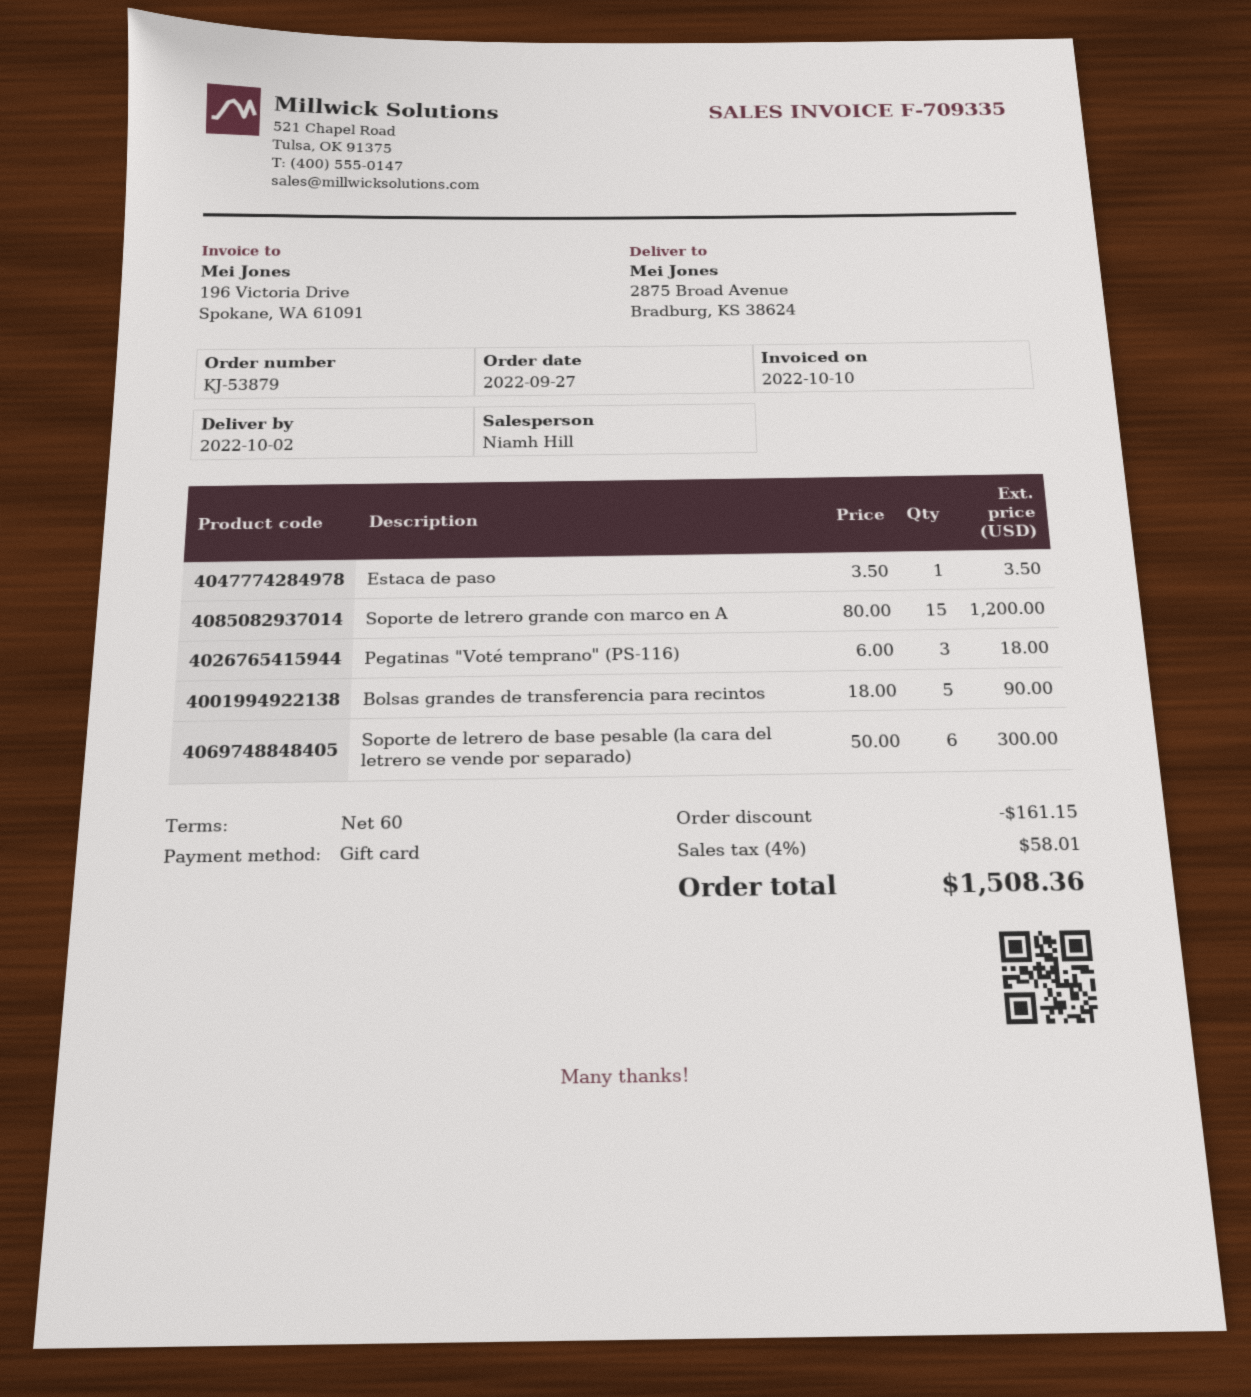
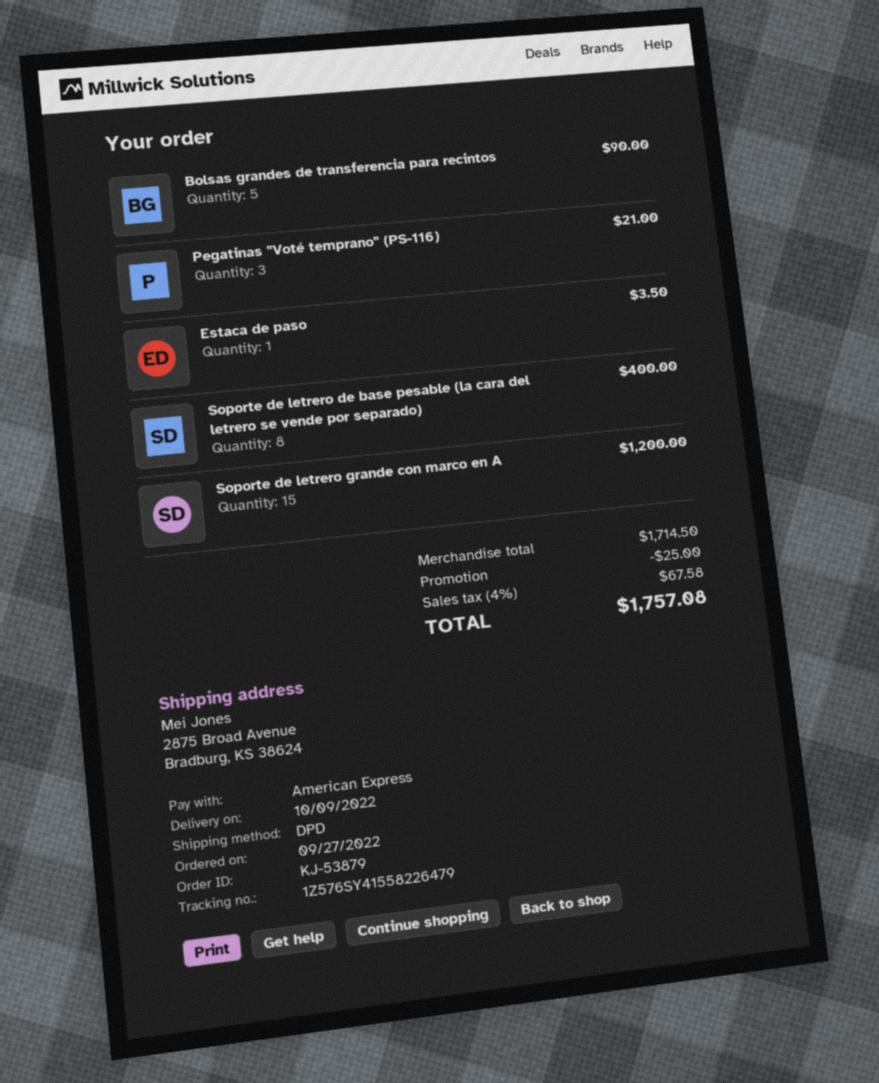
delivery date: 2022-10-02 -> 2022-10-09
payment method: gift card -> American Express
Pegatinas "Voté temprano" (PS-116): 3 for 18.00 -> 3 for 21.00
Soporte de letrero de base pesable (la cara del letrero se vende por separado): 6 for 300.00 -> 8 for 400.00
discount: 161.15 -> 25.00
tax: 4% = 58.01 -> 4% = 67.58
total: 1508.36 -> 1757.08

